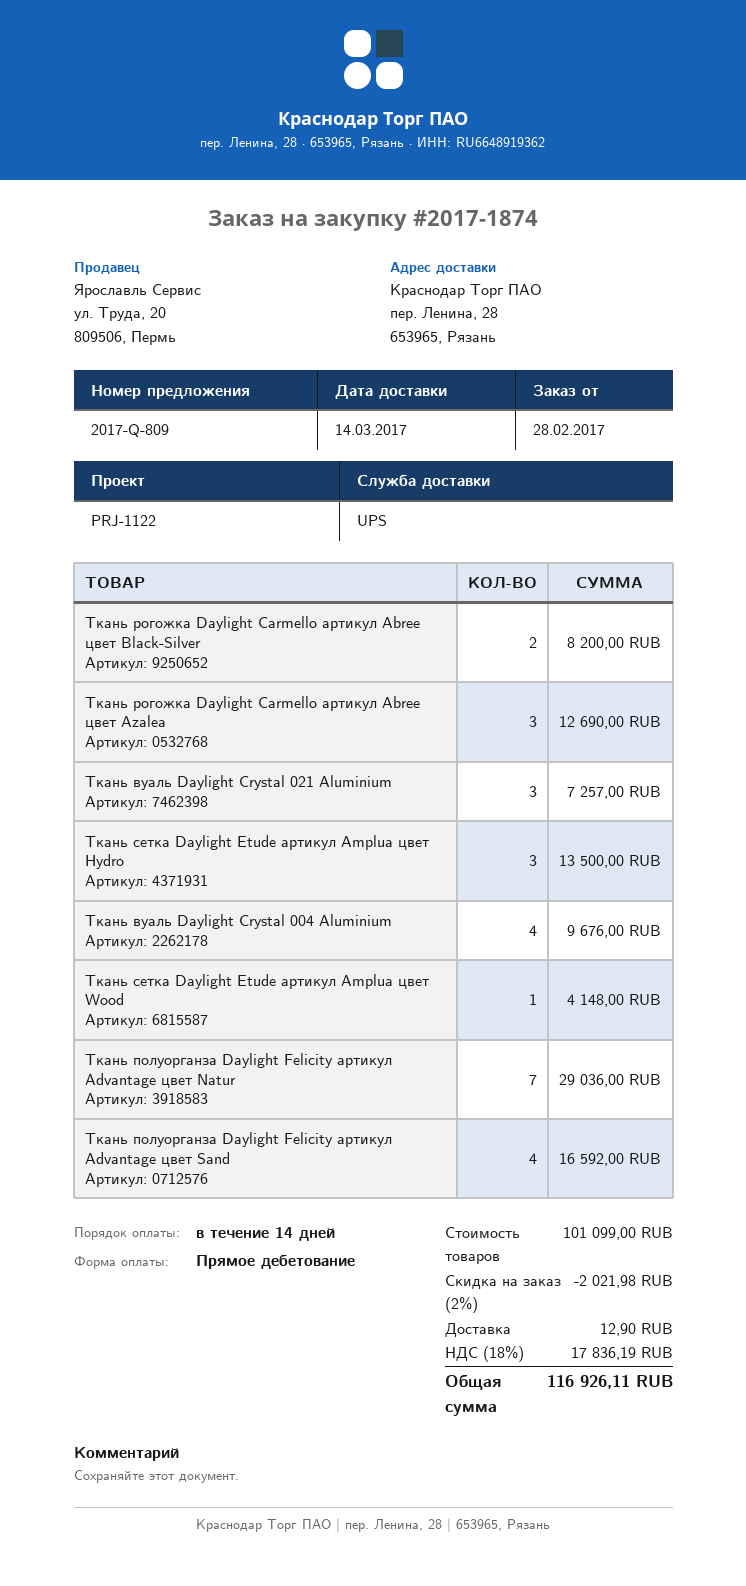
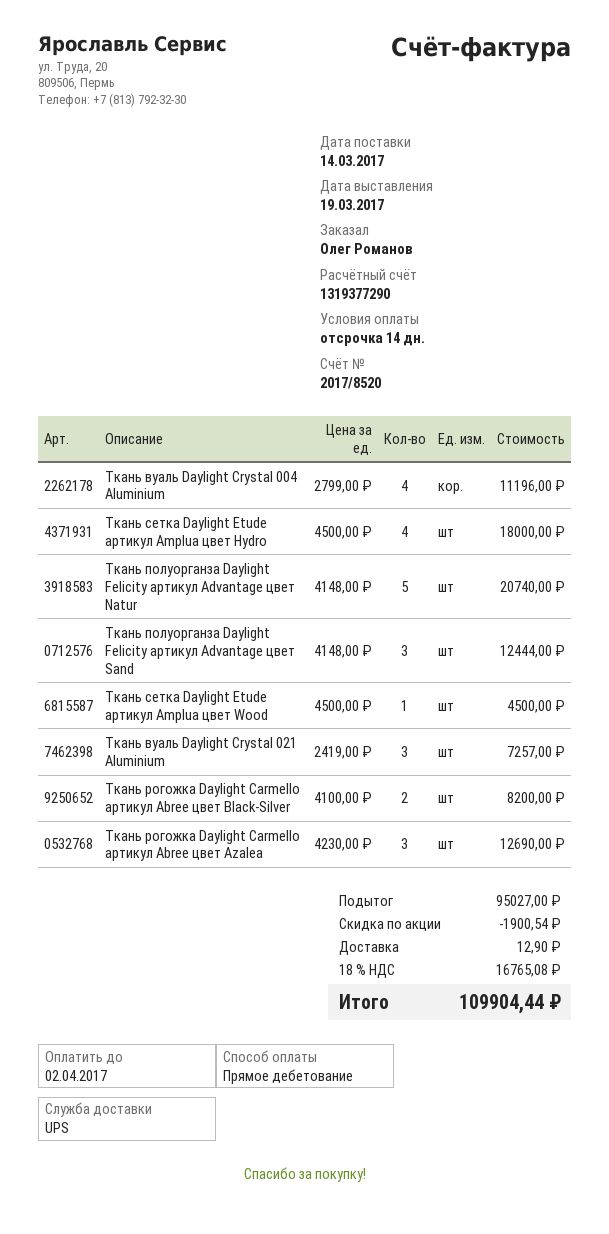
Ткань сетка Daylight Etude артикул Amplua цвет Hydro: 3 for 13500.00 -> 4 for 18000.00
Ткань вуаль Daylight Crystal 004 Aluminium: 4 for 9676.00 -> 4 for 11196.00
Ткань сетка Daylight Etude артикул Amplua цвет Wood: 1 for 4148.00 -> 1 for 4500.00
Ткань полуорганза Daylight Felicity артикул Advantage цвет Natur: 7 for 29036.00 -> 5 for 20740.00
Ткань полуорганза Daylight Felicity артикул Advantage цвет Sand: 4 for 16592.00 -> 3 for 12444.00
subtotal: 101099.00 -> 95027.00
discount: 2021.98 -> 1900.54
tax: 18% = 17836.19 -> 18% = 16765.08
total: 116926.11 -> 109904.44

